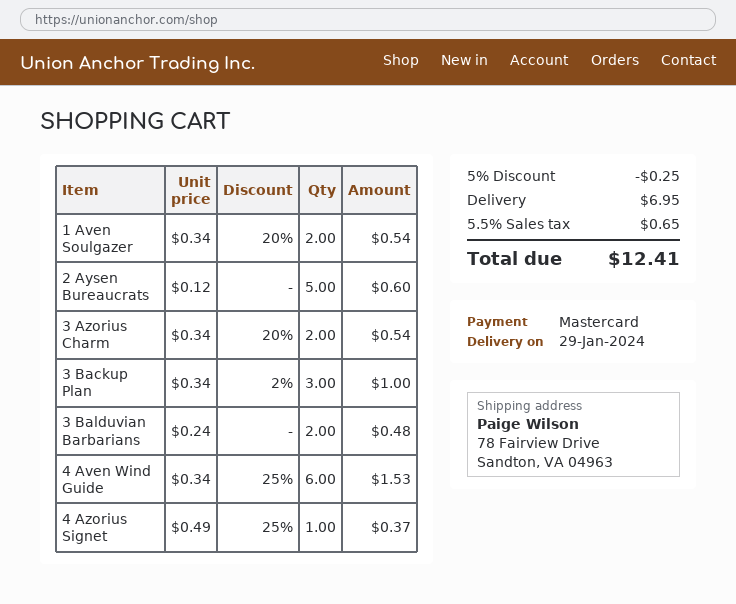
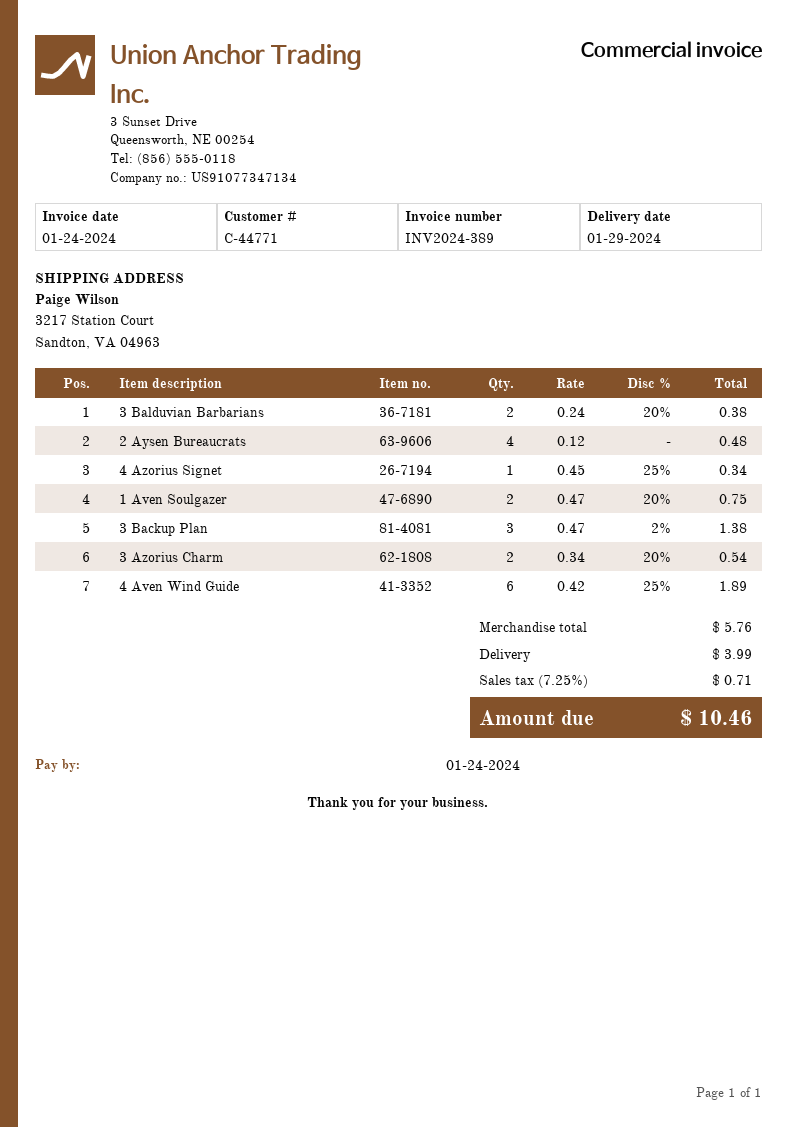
ship to: 78 Fairview Drive, Sandton, VA 04963 -> 3217 Station Court, Sandton, VA 04963
1 Aven Soulgazer: 2 x 0.34 - 20% = 0.54 -> 2 x 0.47 - 20% = 0.75
2 Aysen Bureaucrats: 5 x 0.12 = 0.60 -> 4 x 0.12 = 0.48
3 Backup Plan: 3 x 0.34 - 2% = 1.00 -> 3 x 0.47 - 2% = 1.38
3 Balduvian Barbarians: 2 x 0.24 = 0.48 -> 2 x 0.24 - 20% = 0.38
4 Aven Wind Guide: 6 x 0.34 - 25% = 1.53 -> 6 x 0.42 - 25% = 1.89
4 Azorius Signet: 1 x 0.49 - 25% = 0.37 -> 1 x 0.45 - 25% = 0.34
discount: 5% = 0.25 -> none
shipping: 6.95 -> 3.99
tax: 5.5% = 0.65 -> 7.25% = 0.71
total: 12.41 -> 10.46

